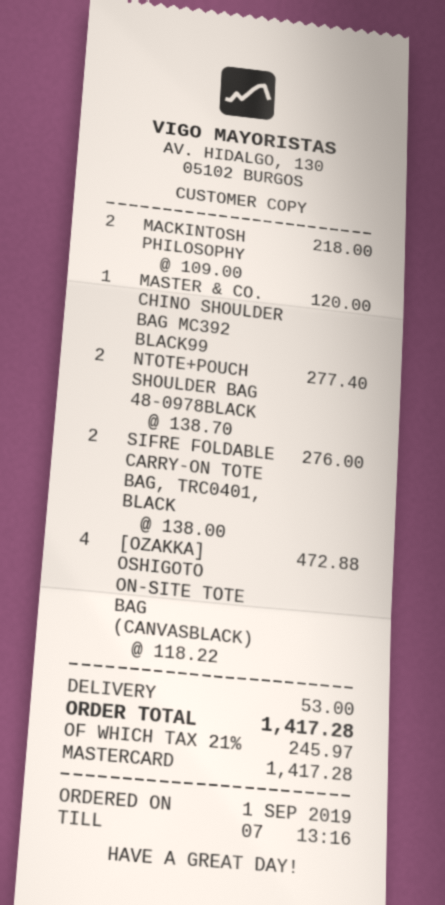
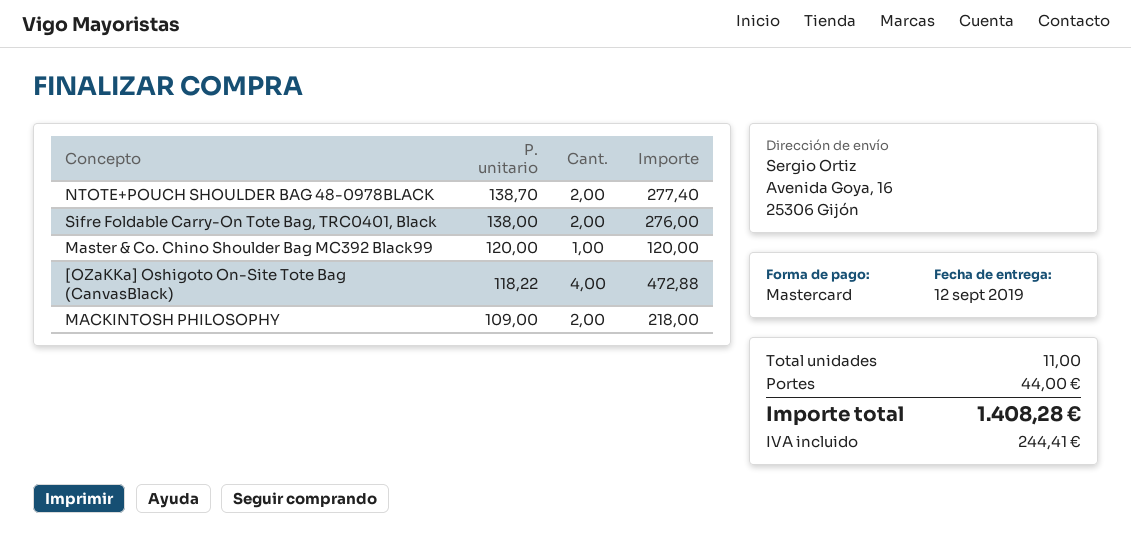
shipping: 53.00 -> 44.00
tax: 245.97 -> 244.41
total: 1417.28 -> 1408.28

